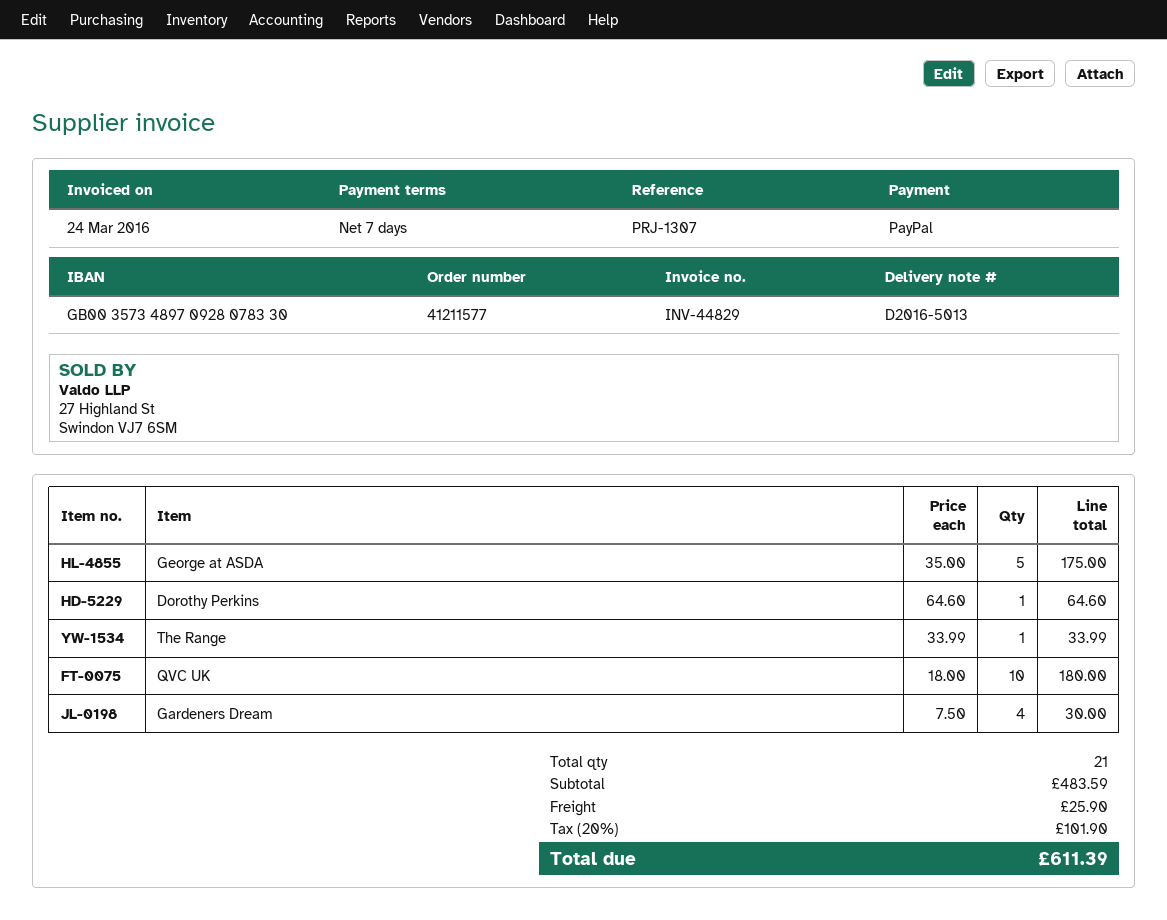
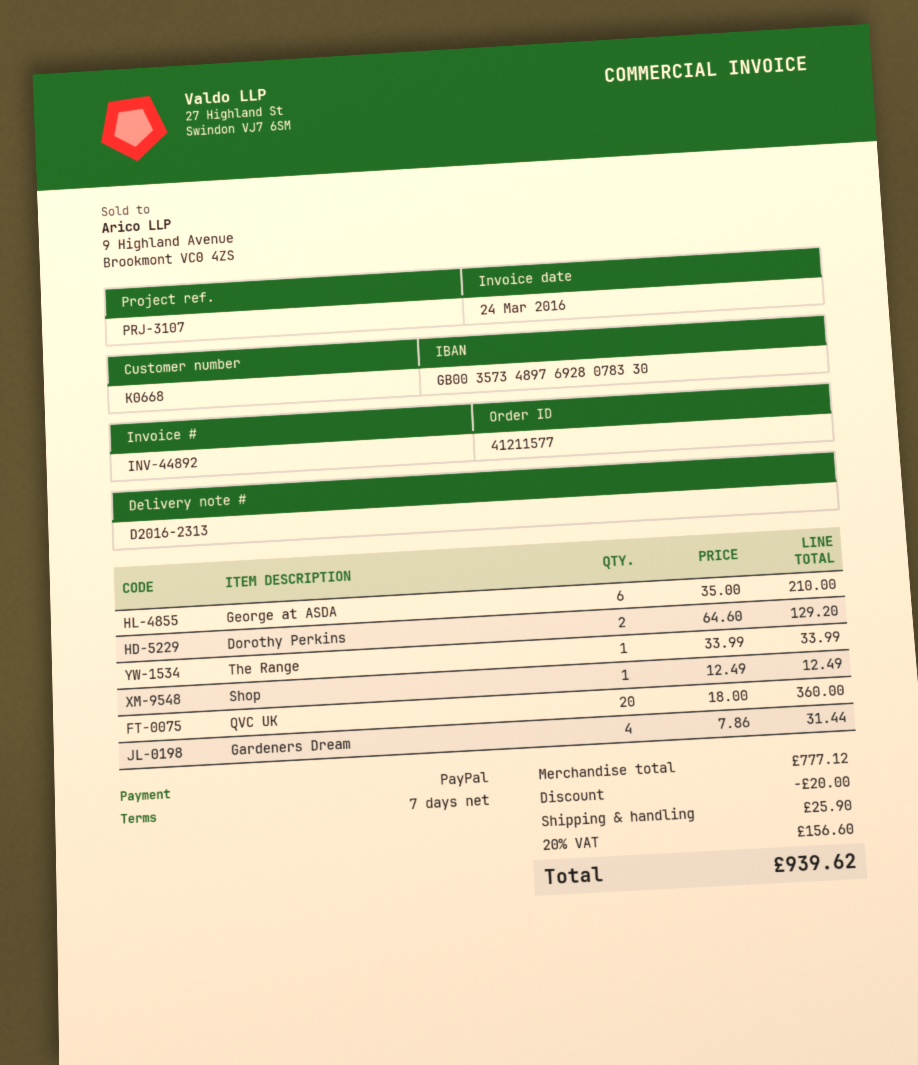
delivery note number: D2016-5013 -> D2016-2313
invoice number: INV-44829 -> INV-44892
reference: PRJ-1307 -> PRJ-3107
bank account: GB00357348970928078330 -> GB00357348976928078330
George at ASDA: 5 x 35.00 = 175.00 -> 6 x 35.00 = 210.00
Dorothy Perkins: 1 x 64.60 = 64.60 -> 2 x 64.60 = 129.20
QVC UK: 10 x 18.00 = 180.00 -> 20 x 18.00 = 360.00
Gardeners Dream: 4 x 7.50 = 30.00 -> 4 x 7.86 = 31.44
Shop: none -> 1 x 12.49 = 12.49
subtotal: 483.59 -> 777.12
discount: none -> 20.00
tax: 20% = 101.90 -> 20% = 156.60
total: 611.39 -> 939.62

